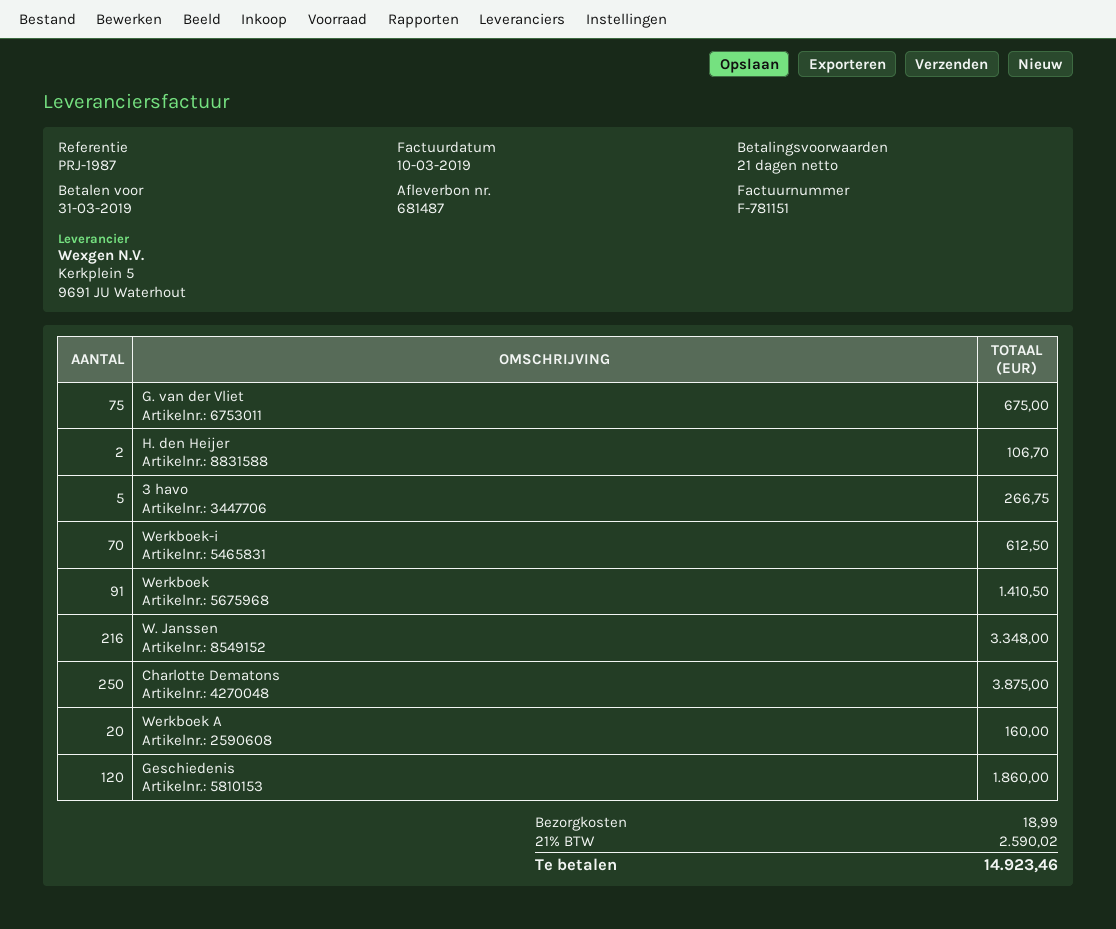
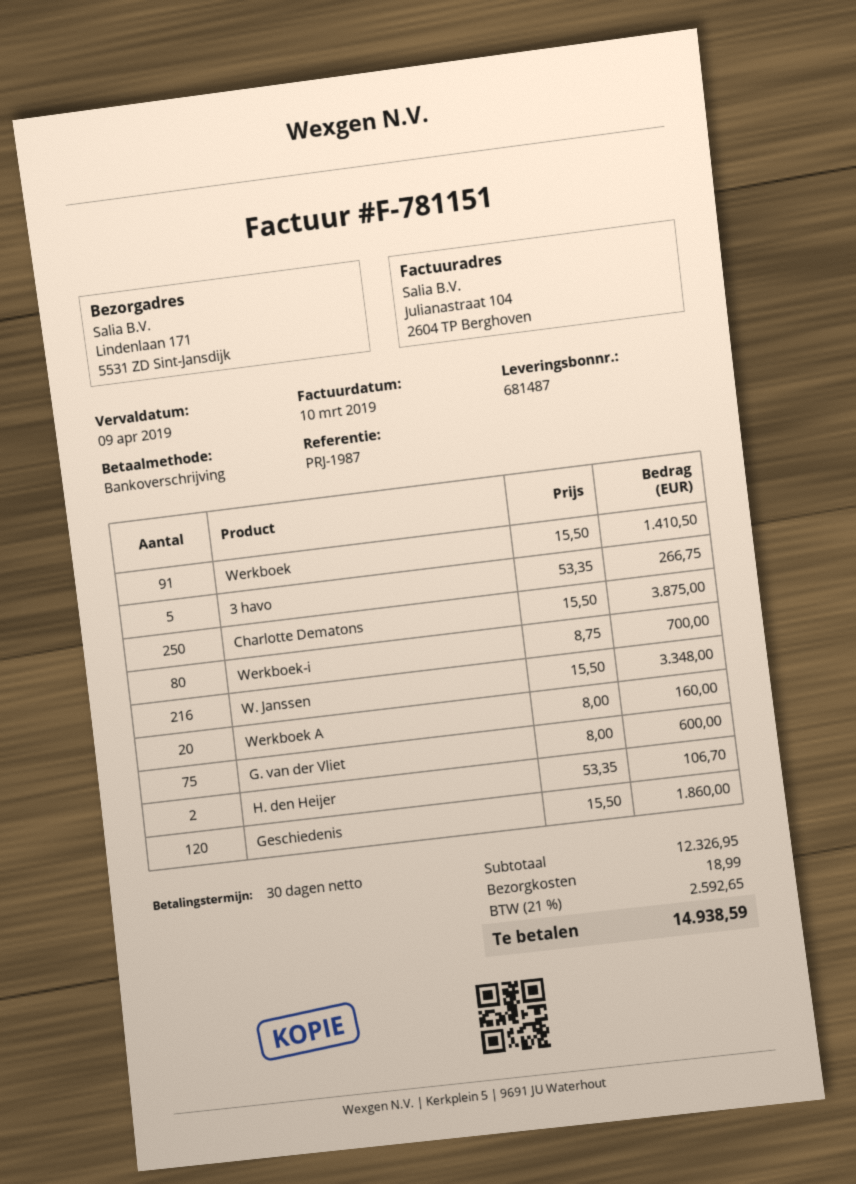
payment terms: 21 days -> 30 days
due date: 2019-03-31 -> 2019-04-09
G. van der Vliet: 75 for 675.00 -> 75 for 600.00
Werkboek-i: 70 for 612.50 -> 80 for 700.00
tax: 21% = 2590.02 -> 21% = 2592.65
total: 14923.46 -> 14938.59

